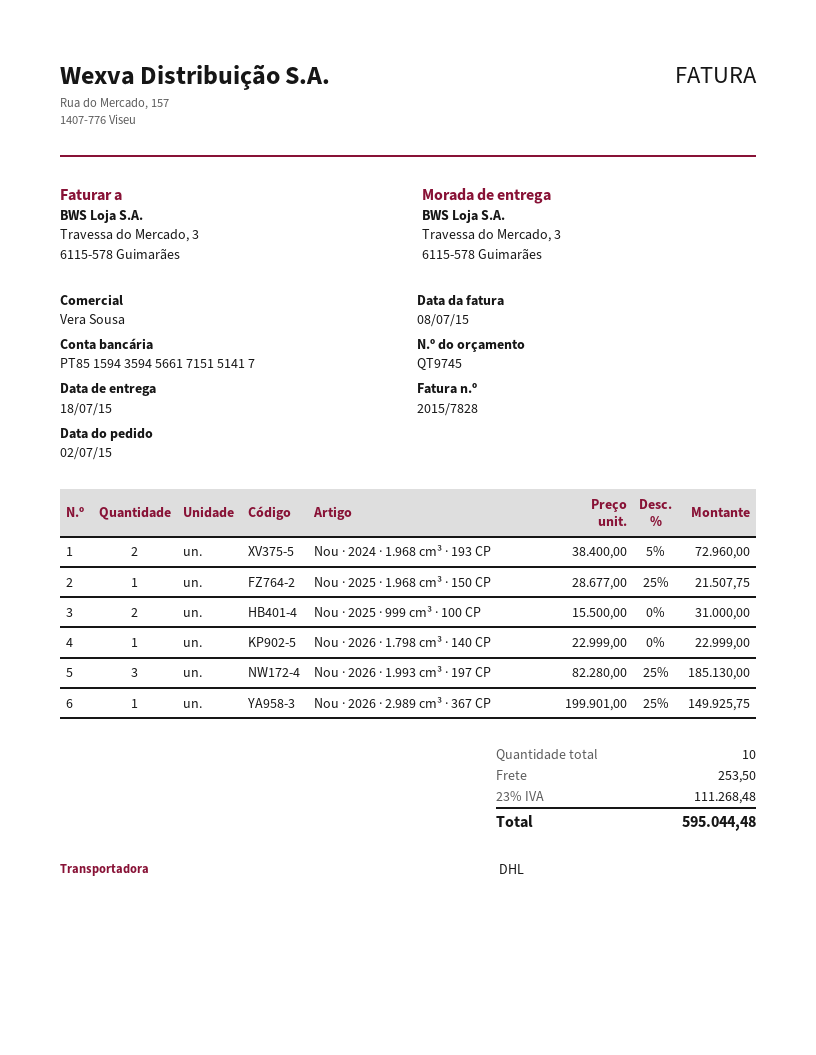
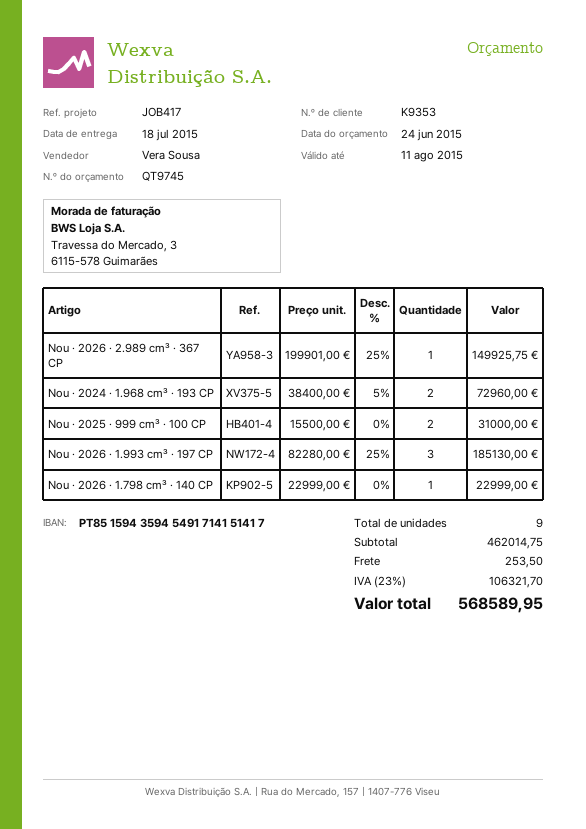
bank account: PT85159435945661715151417 -> PT85159435945491714151417
Nou · 2025 · 1.968 cm³ · 150 CP: 1 x 28677.00 - 25% = 21507.75 -> none
total quantity: 10 -> 9
tax: 23% = 111268.48 -> 23% = 106321.70
total: 595044.48 -> 568589.95

